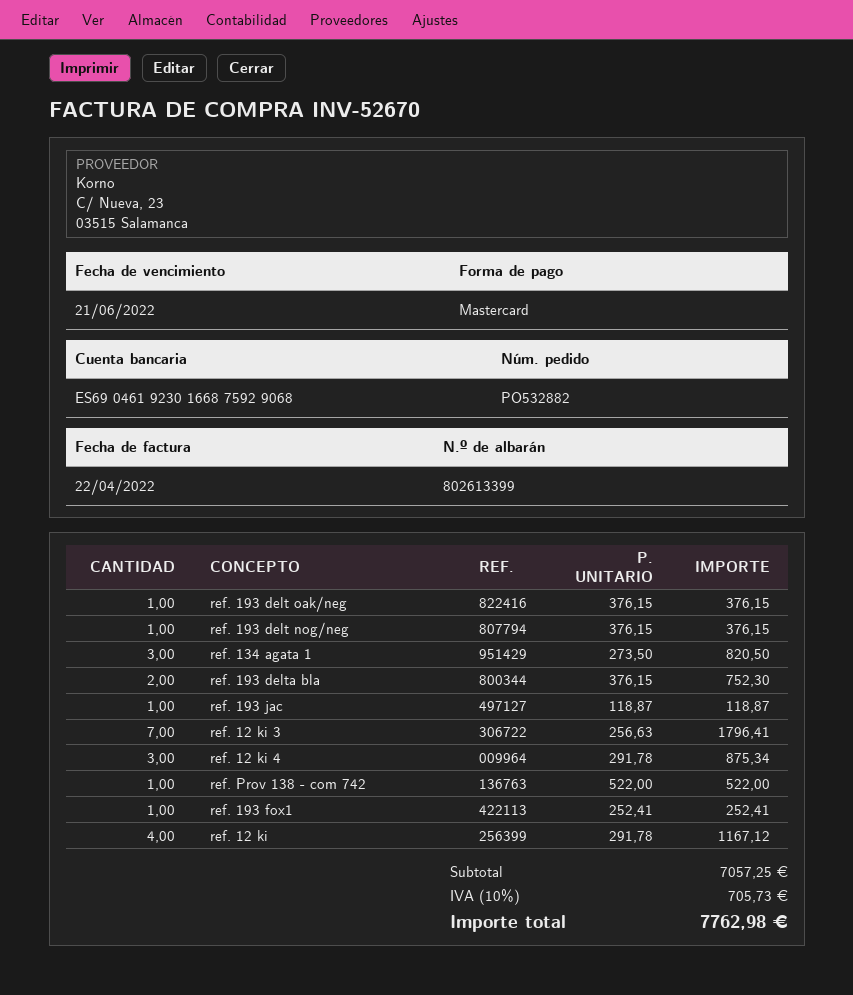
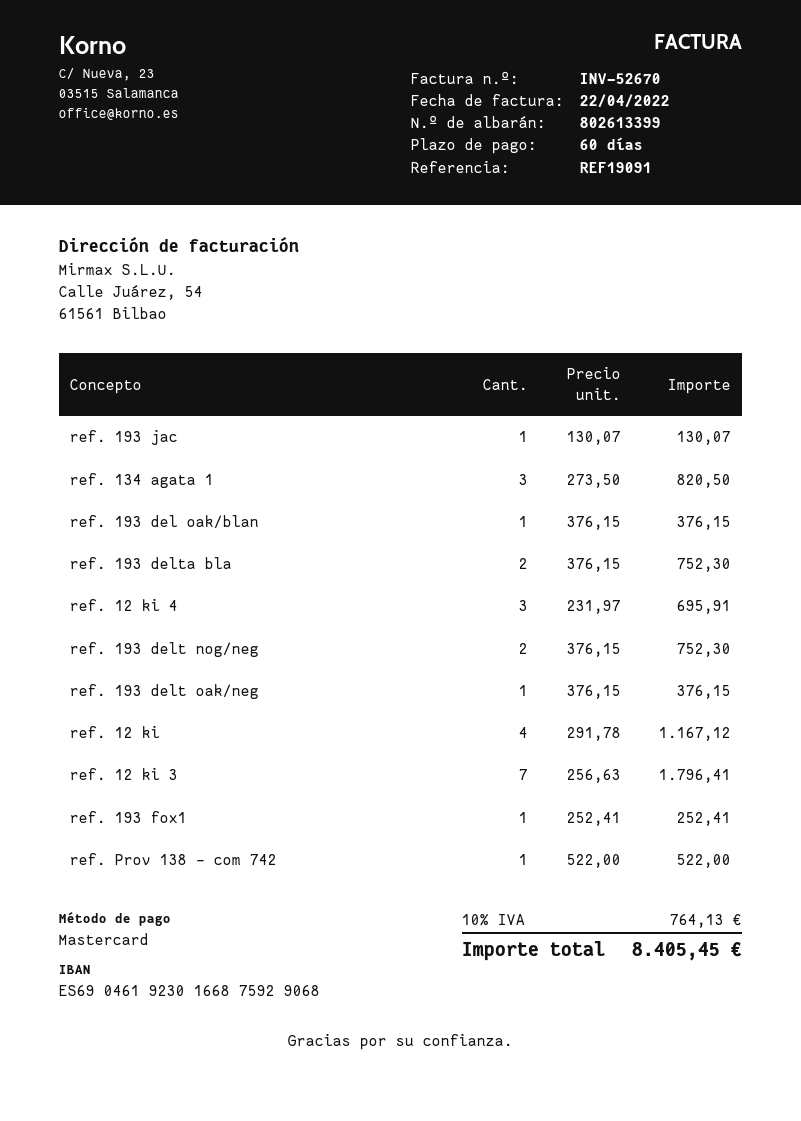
ref. 193 delt nog/neg: 1 x 376.15 = 376.15 -> 2 x 376.15 = 752.30
ref. 193 jac: 1 x 118.87 = 118.87 -> 1 x 130.07 = 130.07
ref. 12 ki 4: 3 x 291.78 = 875.34 -> 3 x 231.97 = 695.91
ref. 193 del oak/blan: none -> 1 x 376.15 = 376.15
tax: 10% = 705.73 -> 10% = 764.13
total: 7762.98 -> 8405.45

